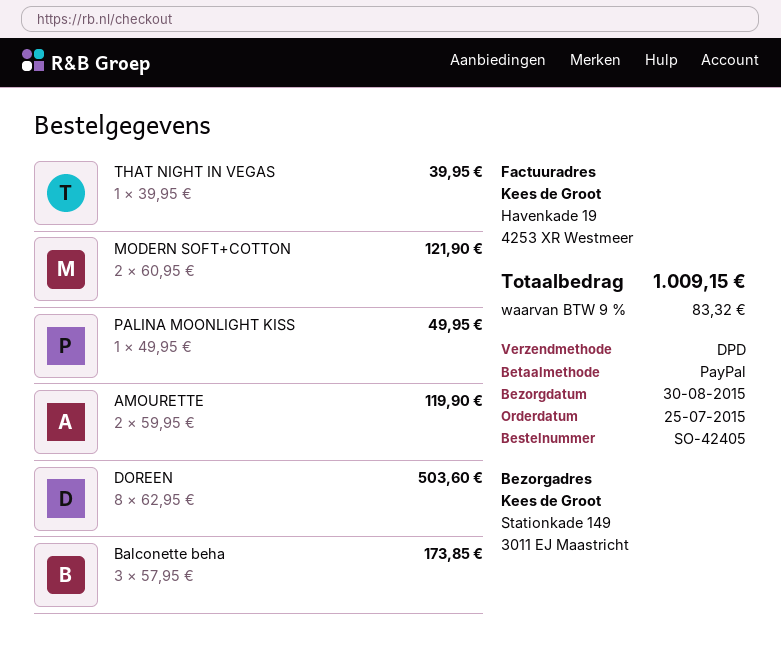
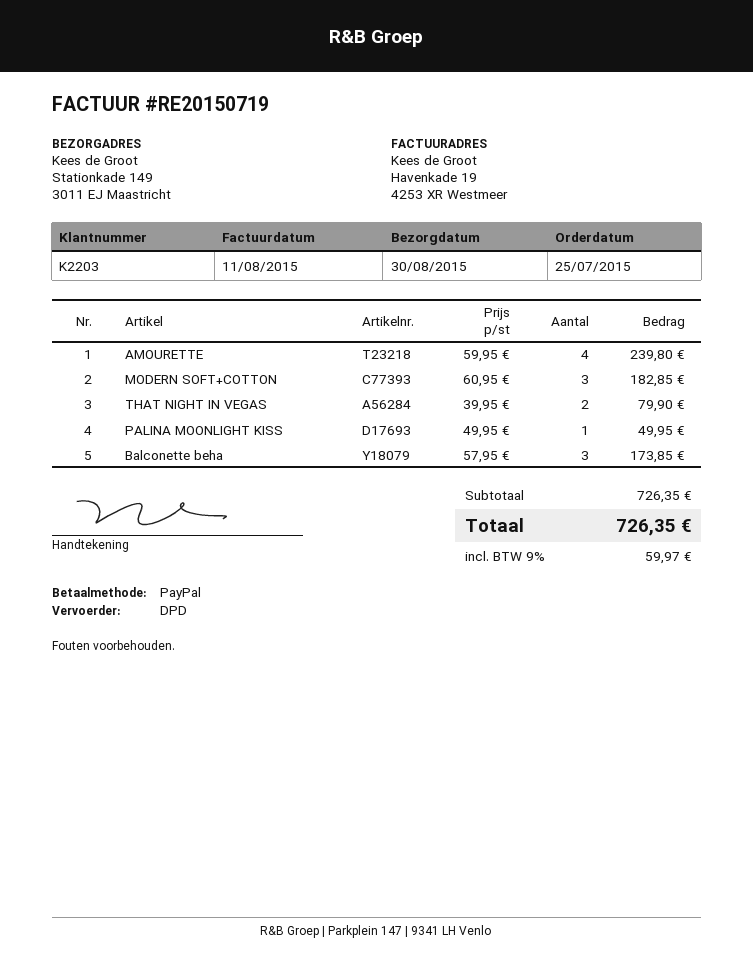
THAT NIGHT IN VEGAS: 1 x 39.95 = 39.95 -> 2 x 39.95 = 79.90
MODERN SOFT+COTTON: 2 x 60.95 = 121.90 -> 3 x 60.95 = 182.85
AMOURETTE: 2 x 59.95 = 119.90 -> 4 x 59.95 = 239.80
DOREEN: 8 x 62.95 = 503.60 -> none
tax: 9% = 83.32 -> 9% = 59.97
total: 1009.15 -> 726.35

